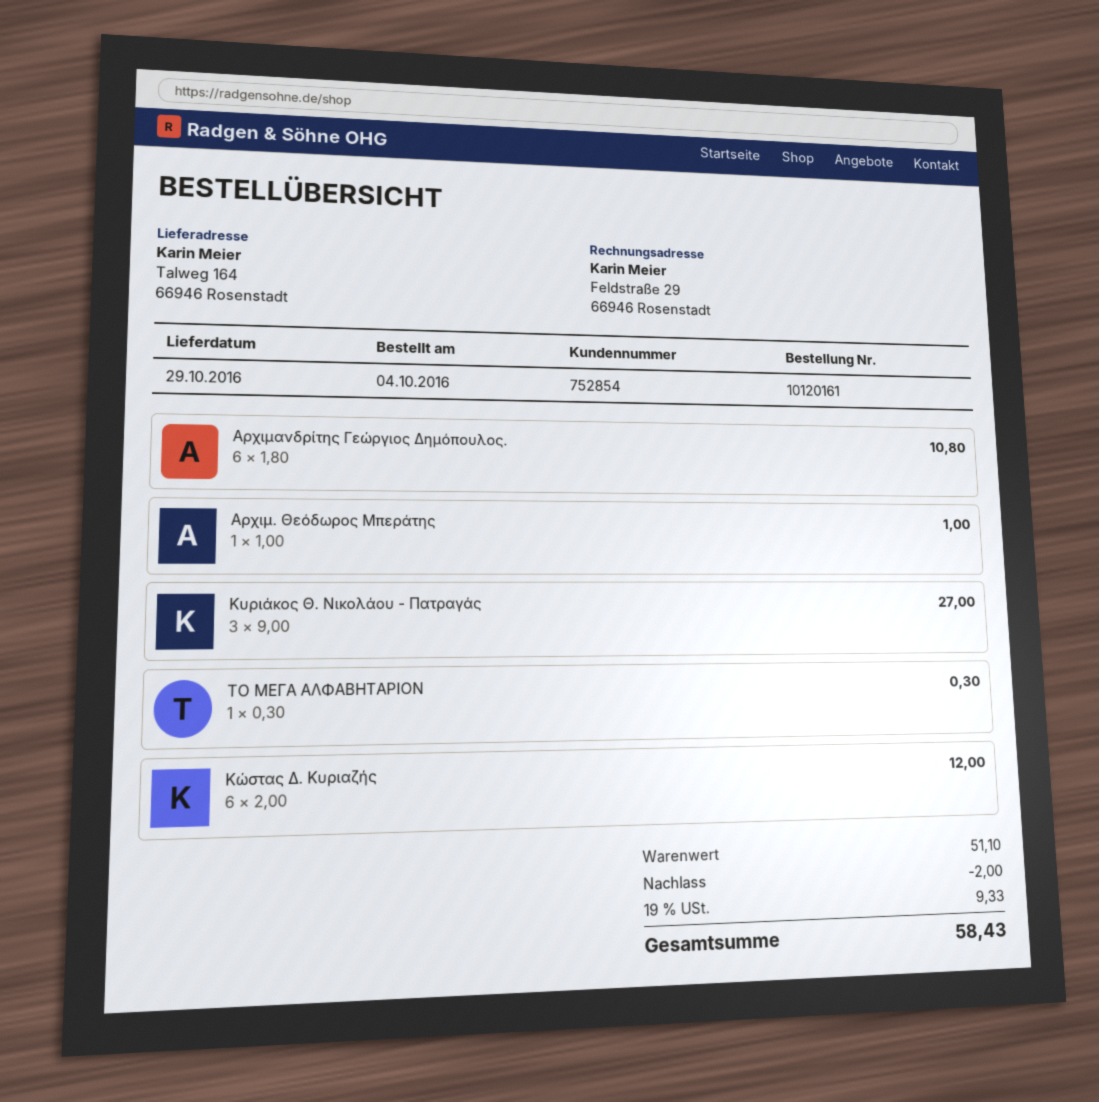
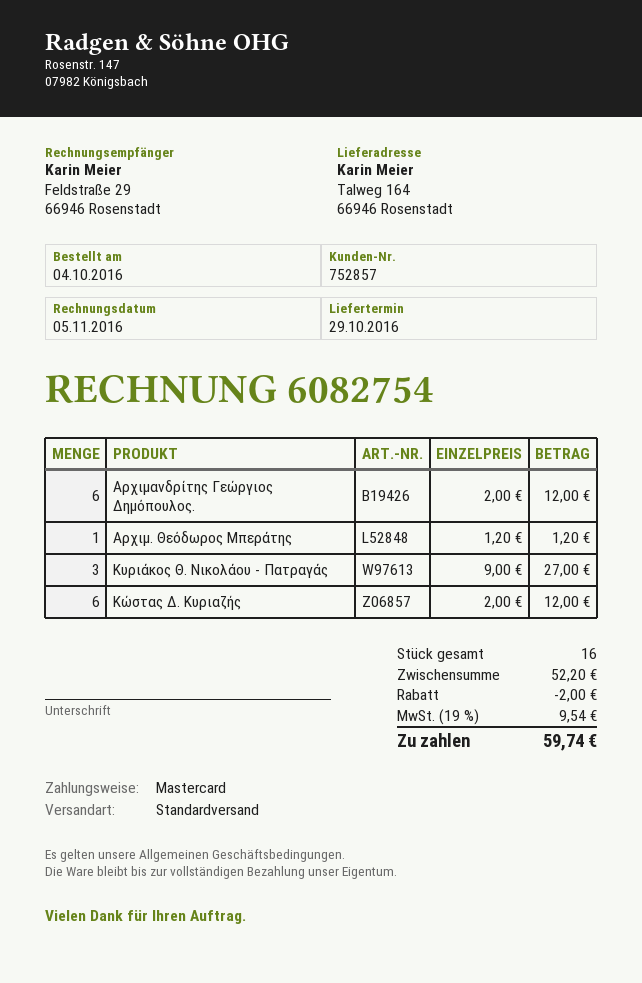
customer number: 752854 -> 752857
Αρχιμανδρίτης Γεώργιος Δημόπουλος.: 6 x 1.80 = 10.80 -> 6 x 2.00 = 12.00
Αρχιμ. Θεόδωρος Μπεράτης: 1 x 1.00 = 1.00 -> 1 x 1.20 = 1.20
ΤΟ ΜΕΓΑ ΑΛΦΑΒΗΤΑΡΙΟΝ: 1 x 0.30 = 0.30 -> none
subtotal: 51.10 -> 52.20
tax: 19% = 9.33 -> 19% = 9.54
total: 58.43 -> 59.74

